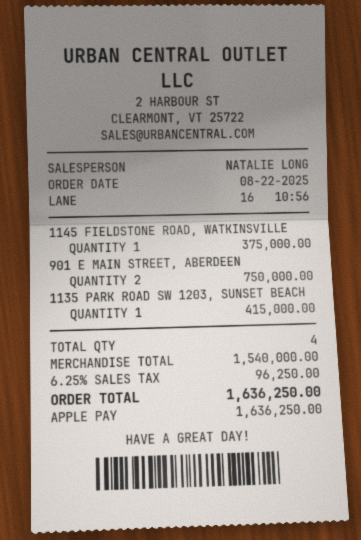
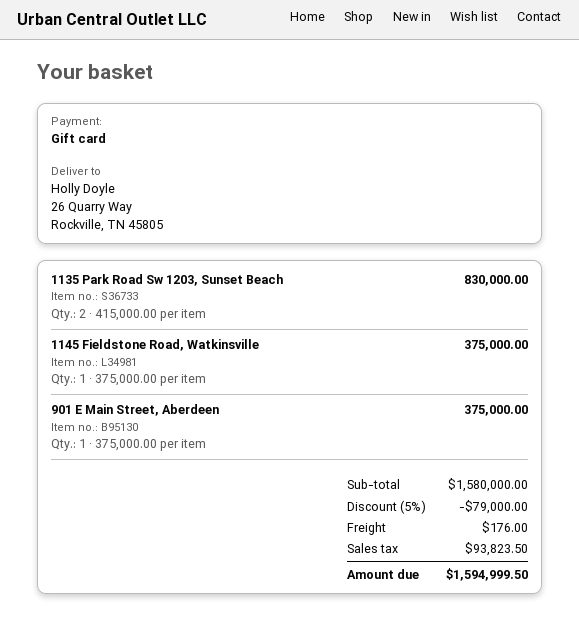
payment method: Apple Pay -> gift card
901 E MAIN STREET, ABERDEEN: 2 for 750000.00 -> 1 for 375000.00
1135 PARK ROAD SW 1203, SUNSET BEACH: 1 for 415000.00 -> 2 for 830000.00
subtotal: 1540000.00 -> 1580000.00
discount: none -> 5% = 79000.00
shipping: none -> 176.00
tax: 96250.00 -> 93823.50
total: 1636250.00 -> 1594999.50

